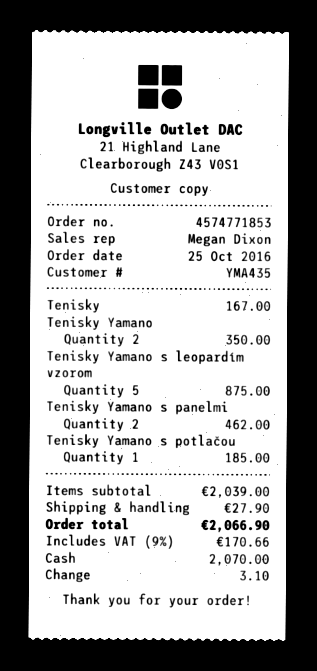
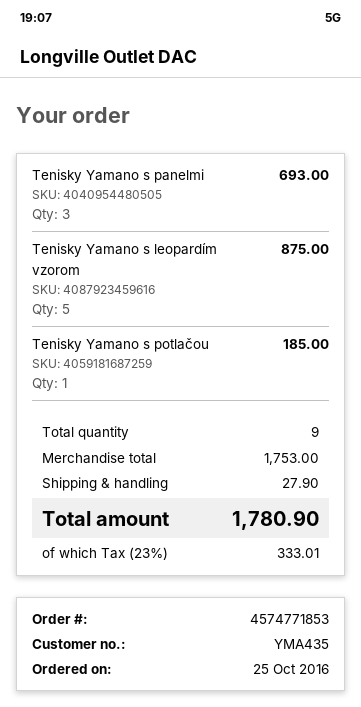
Tenisky: 1 for 167.00 -> none
Tenisky Yamano: 2 for 350.00 -> none
Tenisky Yamano s panelmi: 2 for 462.00 -> 3 for 693.00
subtotal: 2039.00 -> 1753.00
tax: 9% = 170.66 -> 23% = 333.01
total: 2066.90 -> 1780.90

